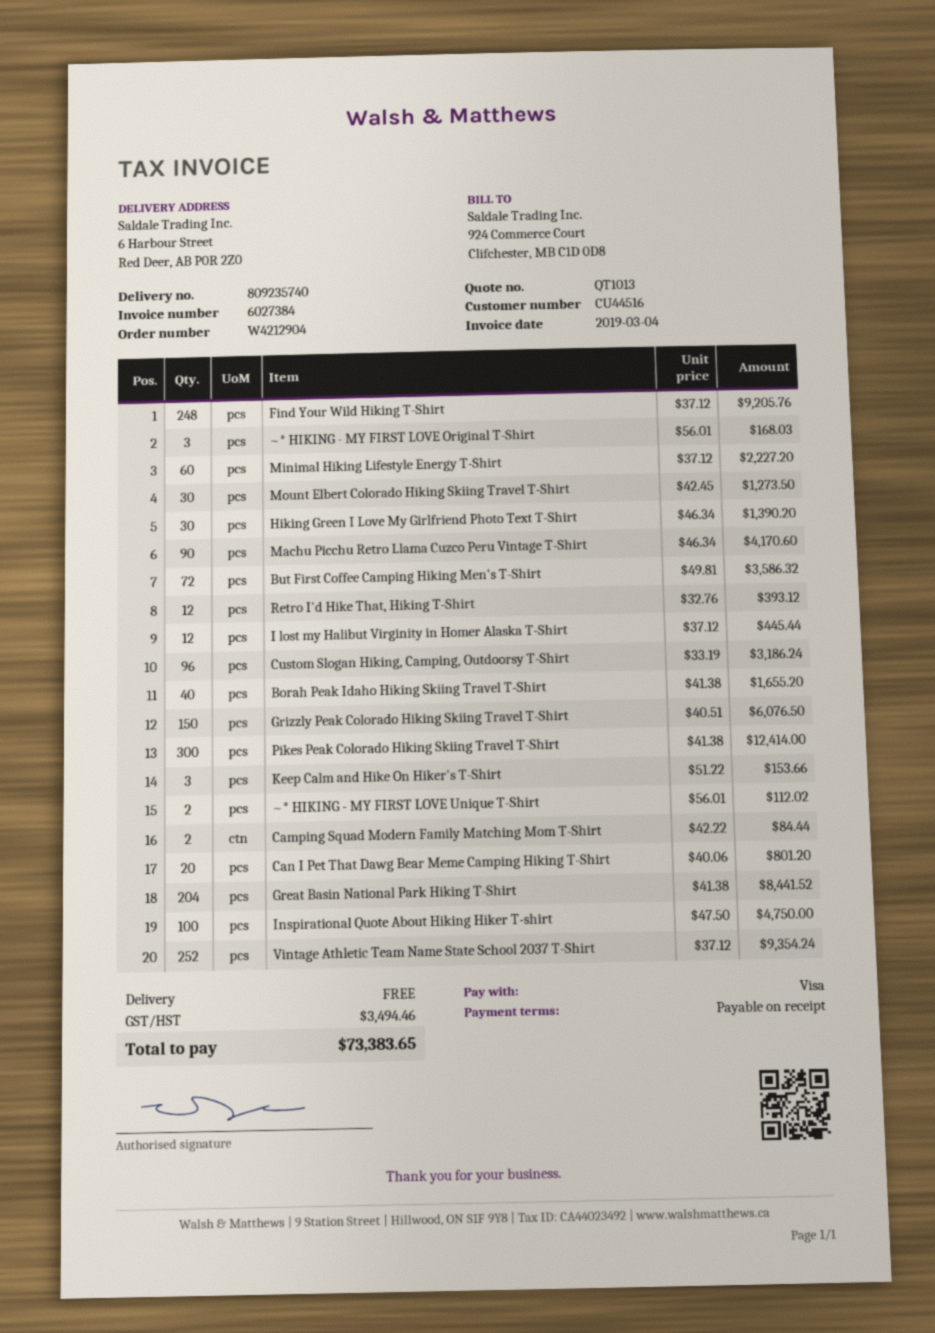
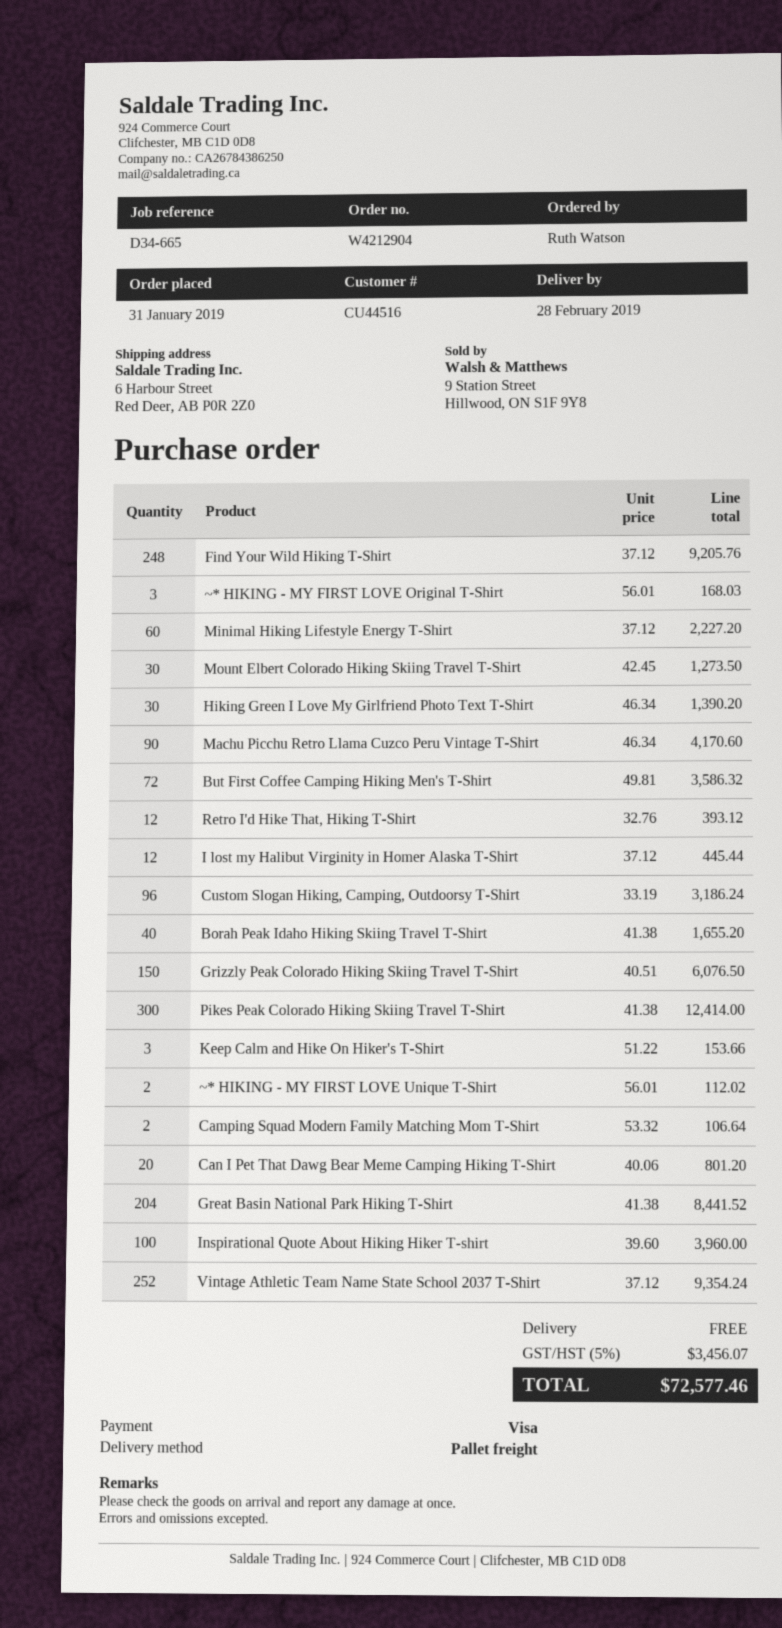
Camping Squad Modern Family Matching Mom T-Shirt: 2 x 42.22 = 84.44 -> 2 x 53.32 = 106.64
Inspirational Quote About Hiking Hiker T-shirt: 100 x 47.50 = 4750.00 -> 100 x 39.60 = 3960.00
tax: 3494.46 -> 3456.07
total: 73383.65 -> 72577.46

